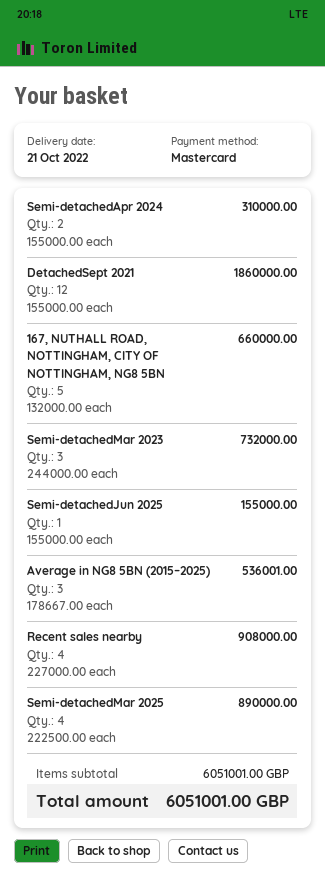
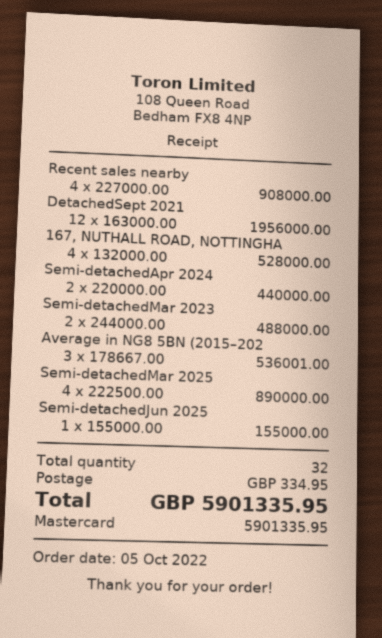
Semi-detachedApr 2024: 2 x 155000.00 = 310000.00 -> 2 x 220000.00 = 440000.00
DetachedSept 2021: 12 x 155000.00 = 1860000.00 -> 12 x 163000.00 = 1956000.00
167, NUTHALL ROAD, NOTTINGHAM, CITY OF NOTTINGHAM, NG8 5BN: 5 x 132000.00 = 660000.00 -> 4 x 132000.00 = 528000.00
Semi-detachedMar 2023: 3 x 244000.00 = 732000.00 -> 2 x 244000.00 = 488000.00
shipping: none -> 334.95
total: 6051001.00 -> 5901335.95

